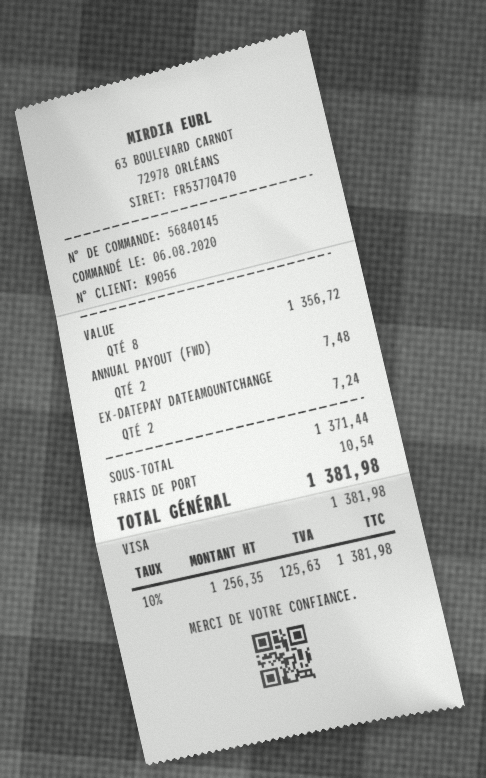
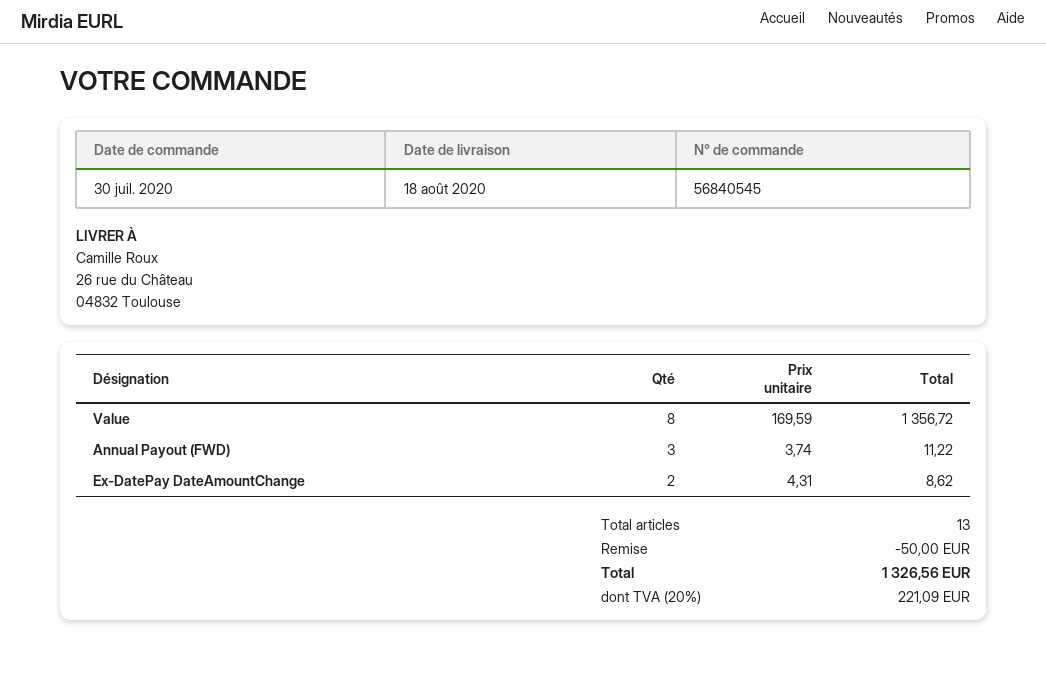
order number: 56840145 -> 56840545
order date: 2020-08-06 -> 2020-07-30
ANNUAL PAYOUT (FWD): 2 for 7.48 -> 3 for 11.22
EX-DATEPAY DATEAMOUNTCHANGE: 2 for 7.24 -> 2 for 8.62
discount: none -> 50.00
shipping: 10.54 -> none
tax: 10% = 125.63 -> 20% = 221.09
total: 1381.98 -> 1326.56

